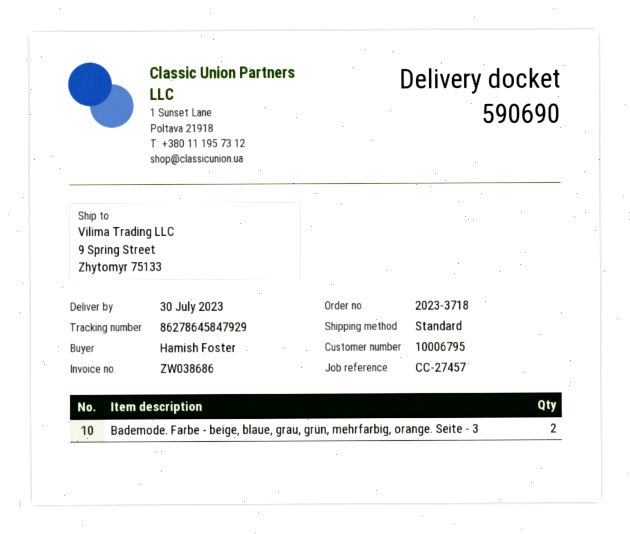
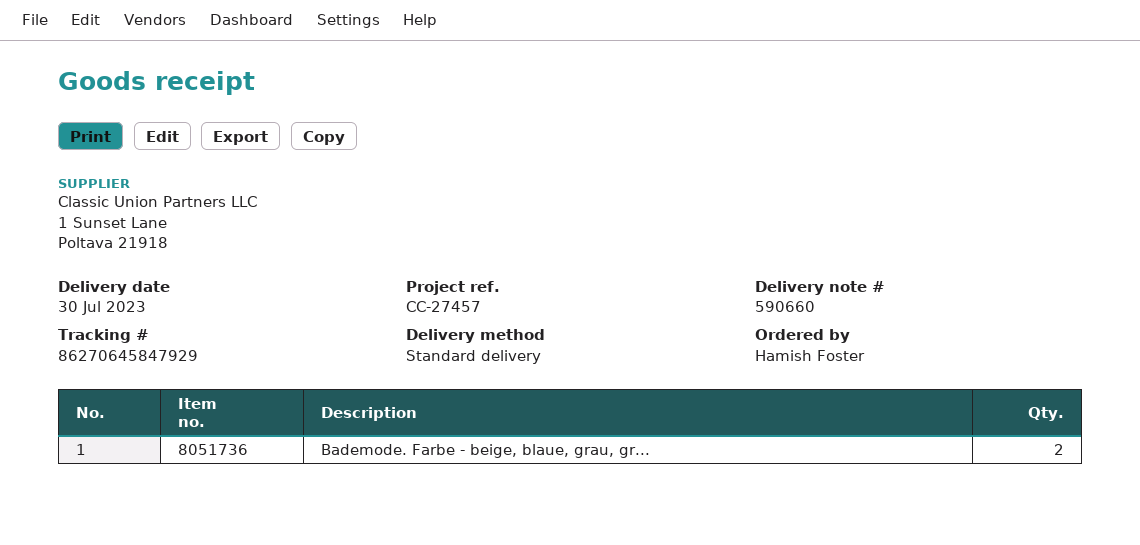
delivery note number: 590690 -> 590660
tracking number: 86278645847929 -> 86270645847929

